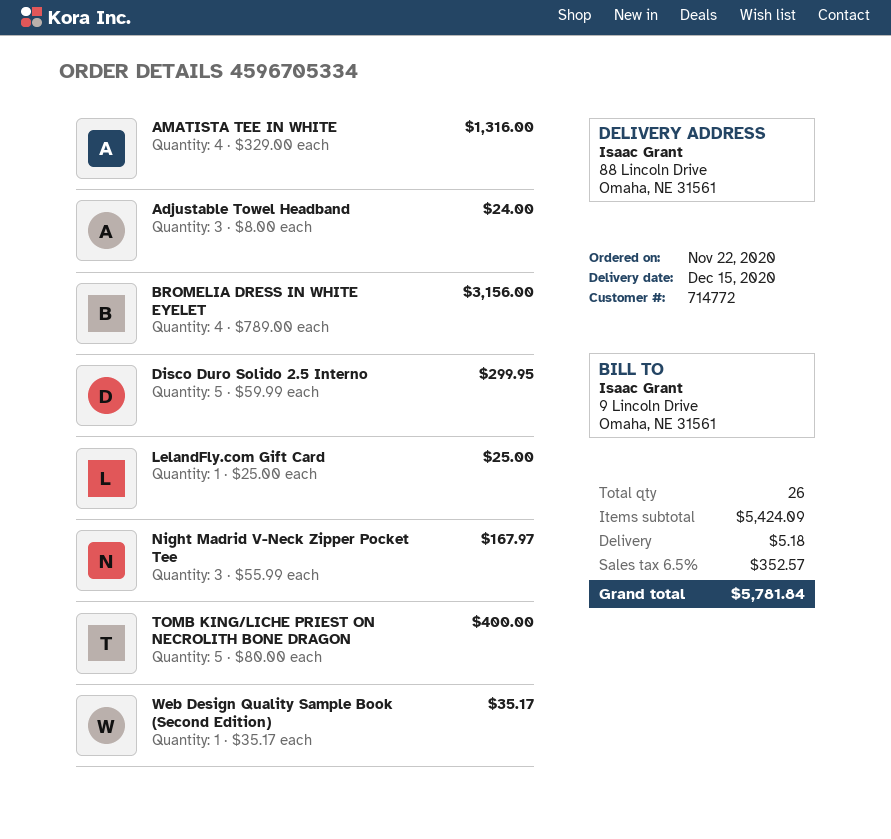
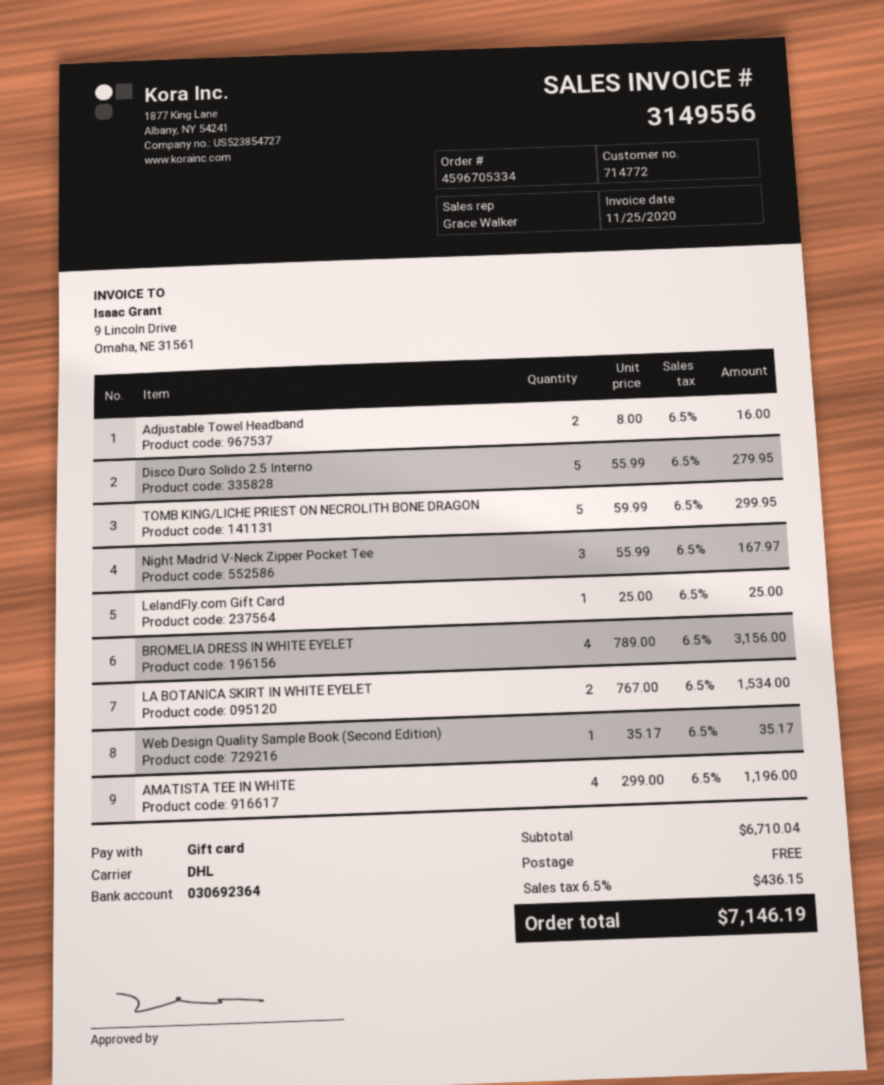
AMATISTA TEE IN WHITE: 4 x 329.00 = 1316.00 -> 4 x 299.00 = 1196.00
Adjustable Towel Headband: 3 x 8.00 = 24.00 -> 2 x 8.00 = 16.00
Disco Duro Solido 2.5 Interno: 5 x 59.99 = 299.95 -> 5 x 55.99 = 279.95
TOMB KING/LICHE PRIEST ON NECROLITH BONE DRAGON: 5 x 80.00 = 400.00 -> 5 x 59.99 = 299.95
LA BOTANICA SKIRT IN WHITE EYELET: none -> 2 x 767.00 = 1534.00
subtotal: 5424.09 -> 6710.04
shipping: 5.18 -> 0.00
tax: 6.5% = 352.57 -> 6.5% = 436.15
total: 5781.84 -> 7146.19

